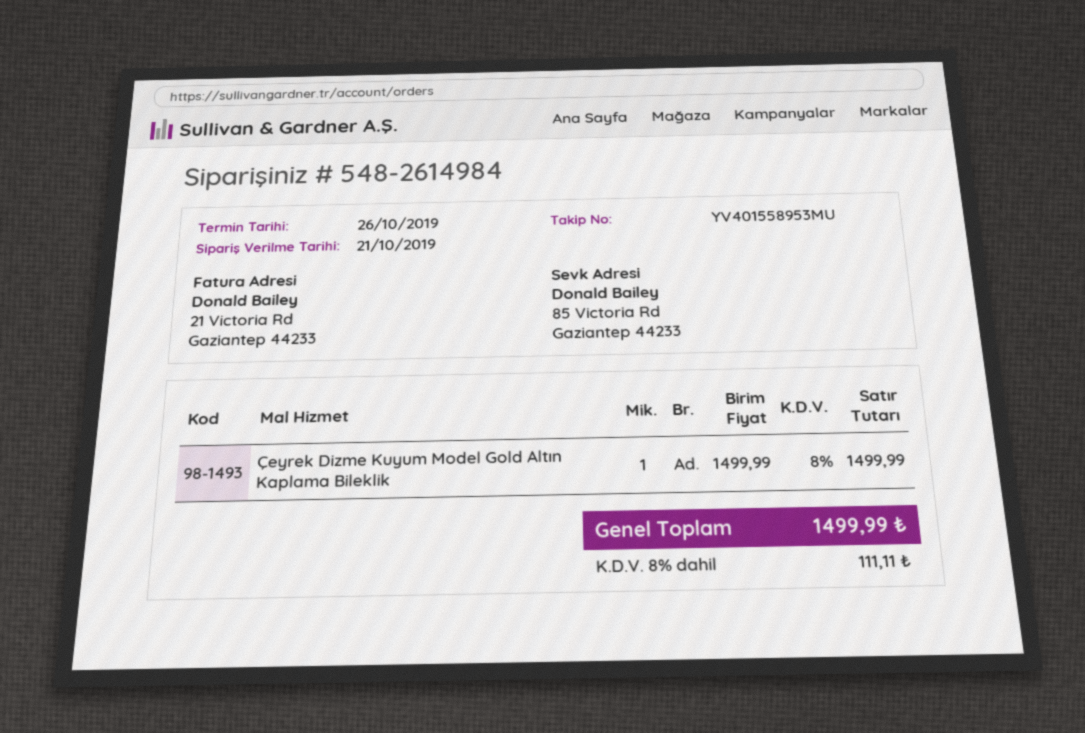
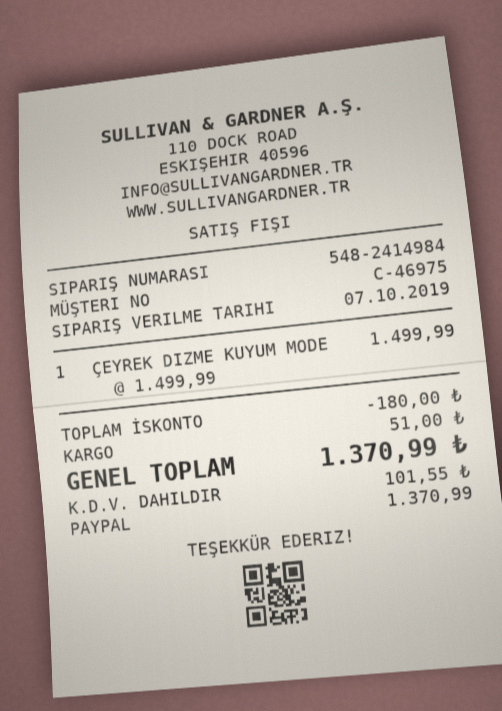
order number: 548-2614984 -> 548-2414984
order date: 2019-10-21 -> 2019-10-07
discount: none -> 180.00
shipping: none -> 51.00
tax: 111.11 -> 101.55
total: 1499.99 -> 1370.99

